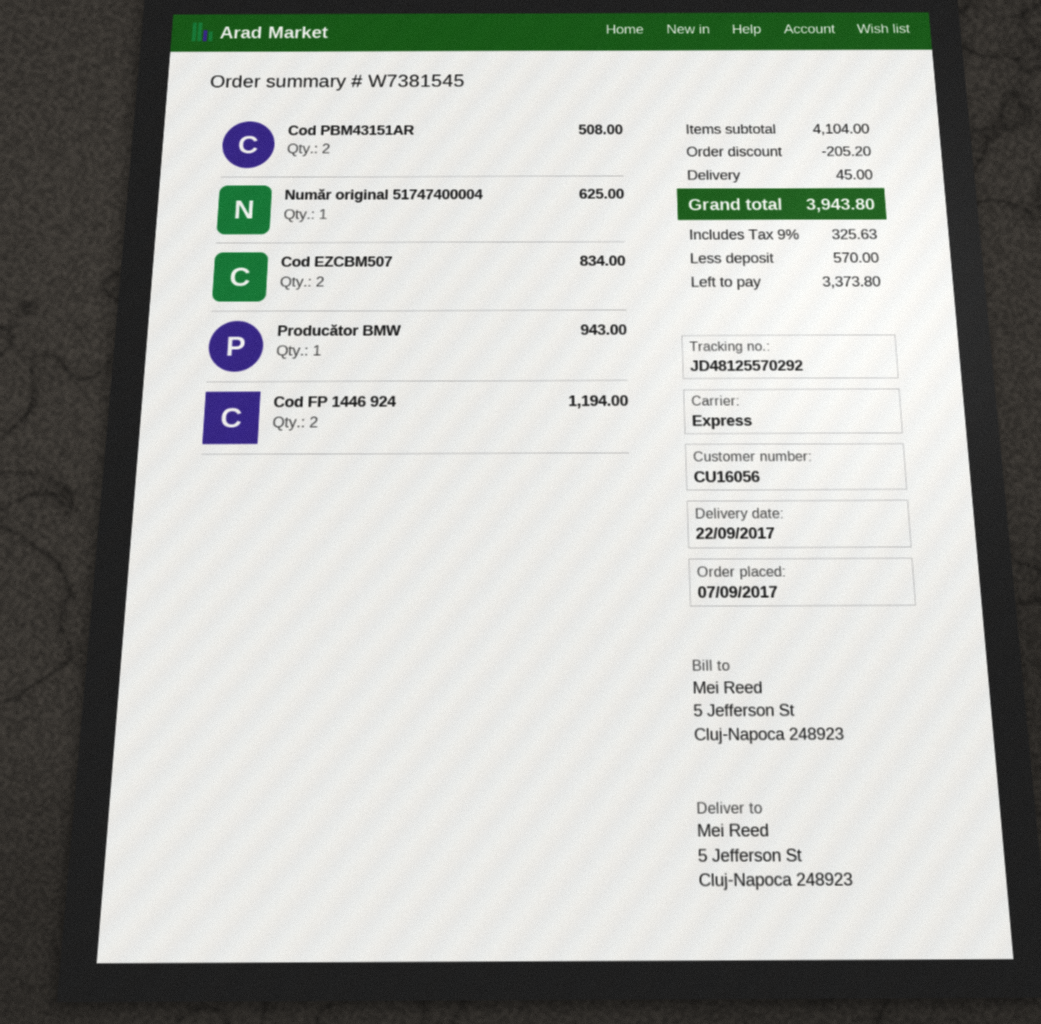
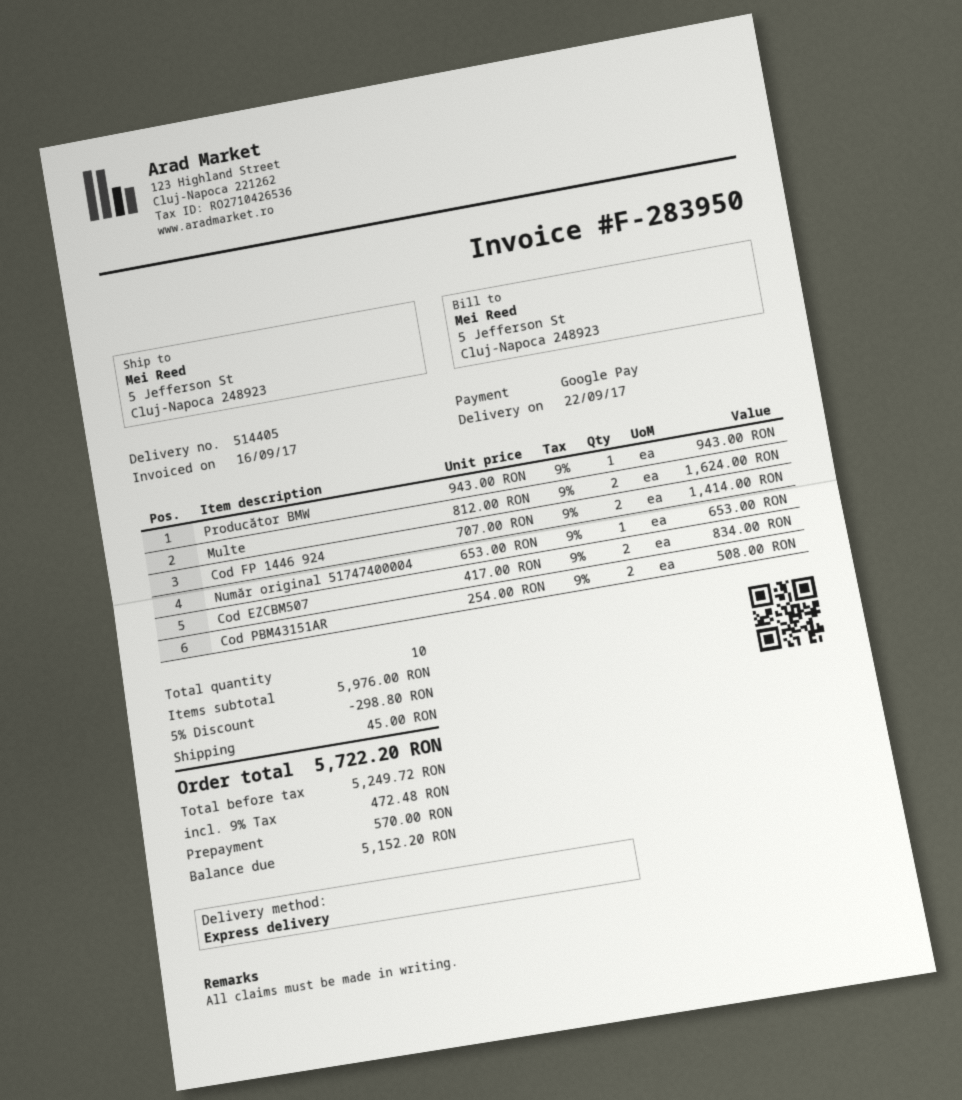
Număr original 51747400004: 1 for 625.00 -> 1 for 653.00
Cod FP 1446 924: 2 for 1194.00 -> 2 for 1414.00
Multe: none -> 2 for 1624.00
subtotal: 4104.00 -> 5976.00
discount: 205.20 -> 298.80
tax: 9% = 325.63 -> 9% = 472.48
total: 3943.80 -> 5722.20
balance: 3373.80 -> 5152.20

